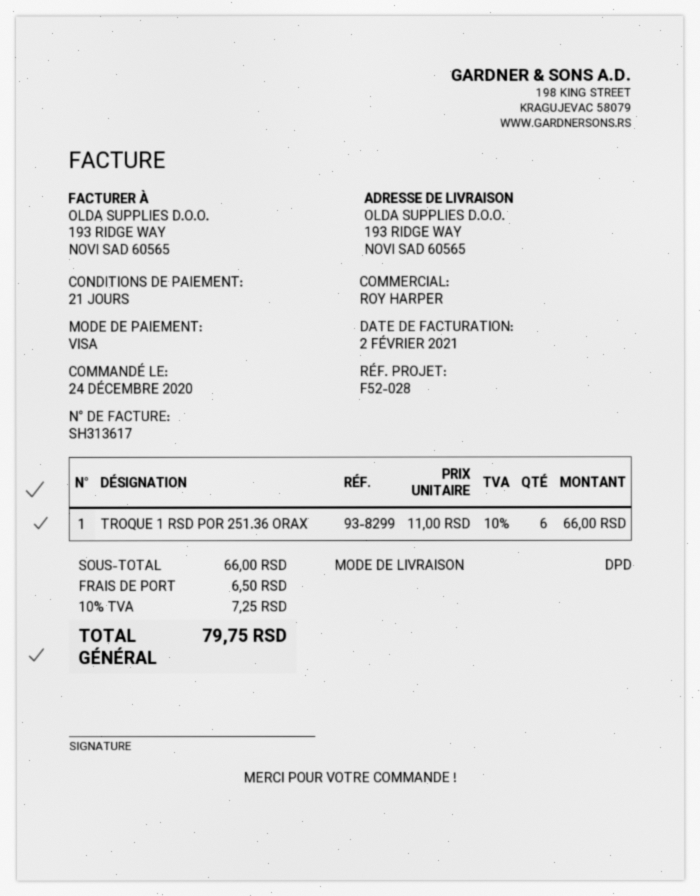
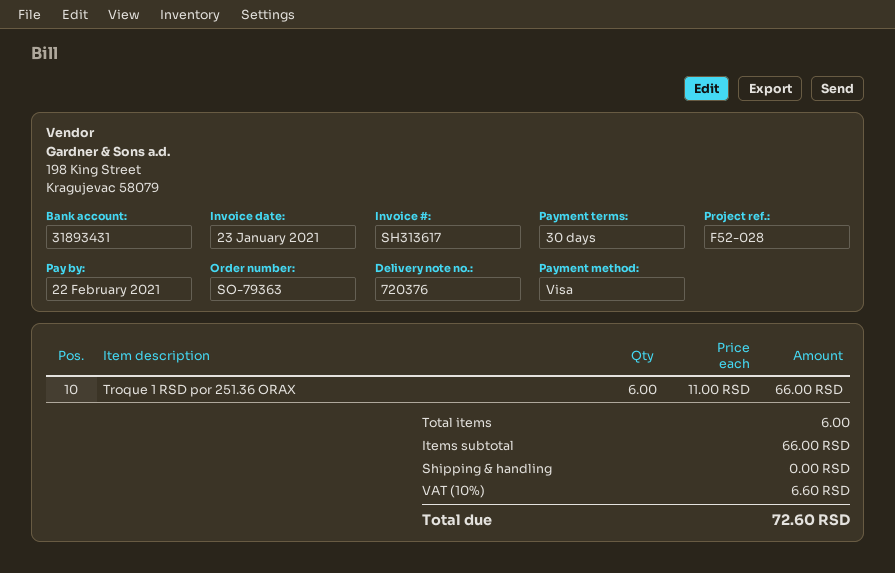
invoice date: 2021-02-02 -> 2021-01-23
payment terms: 21 days -> 30 days
shipping: 6.50 -> 0.00
tax: 10% = 7.25 -> 10% = 6.60
total: 79.75 -> 72.60

